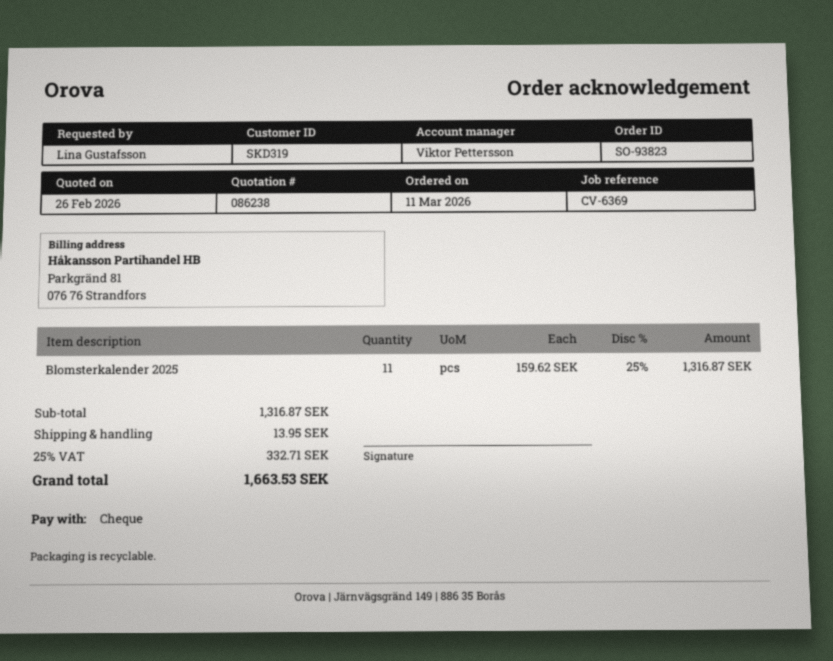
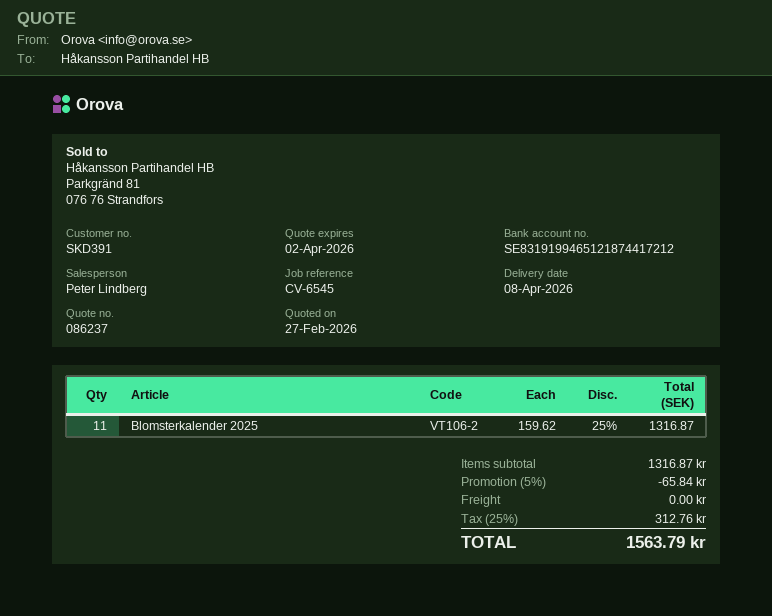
quote number: 086238 -> 086237
quote date: 2026-02-26 -> 2026-02-27
customer number: SKD319 -> SKD391
reference: CV-6369 -> CV-6545
sales rep: Viktor Pettersson -> Peter Lindberg
discount: none -> 5% = 65.84
shipping: 13.95 -> 0.00
tax: 25% = 332.71 -> 25% = 312.76
total: 1663.53 -> 1563.79

